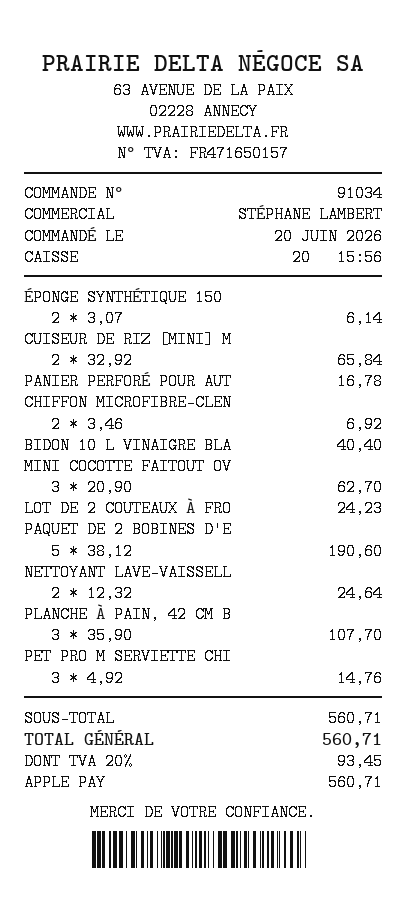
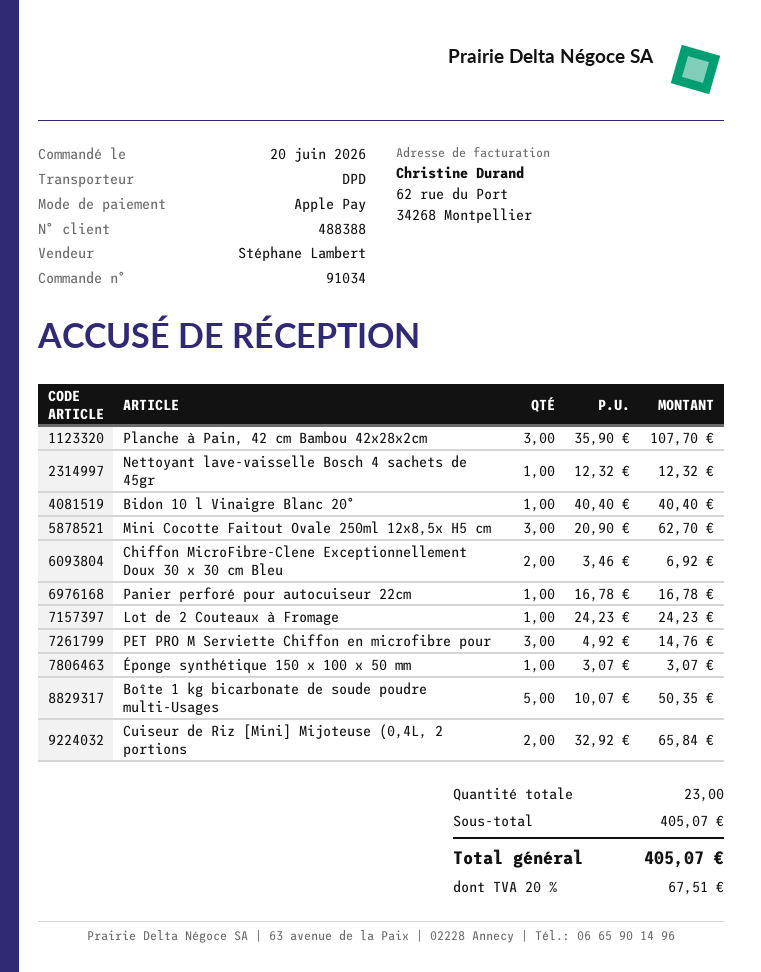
ÉPONGE SYNTHÉTIQUE 150: 2 x 3.07 = 6.14 -> 1 x 3.07 = 3.07
PAQUET DE 2 BOBINES D'E: 5 x 38.12 = 190.60 -> none
NETTOYANT LAVE-VAISSELL: 2 x 12.32 = 24.64 -> 1 x 12.32 = 12.32
Boîte 1 kg bicarbonate de soude poudre multi-Usages: none -> 5 x 10.07 = 50.35
subtotal: 560.71 -> 405.07
tax: 20% = 93.45 -> 20% = 67.51
total: 560.71 -> 405.07

